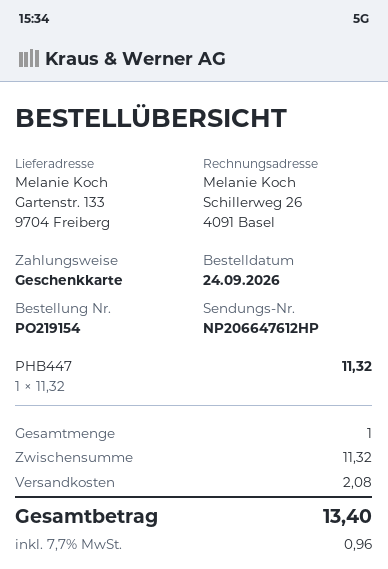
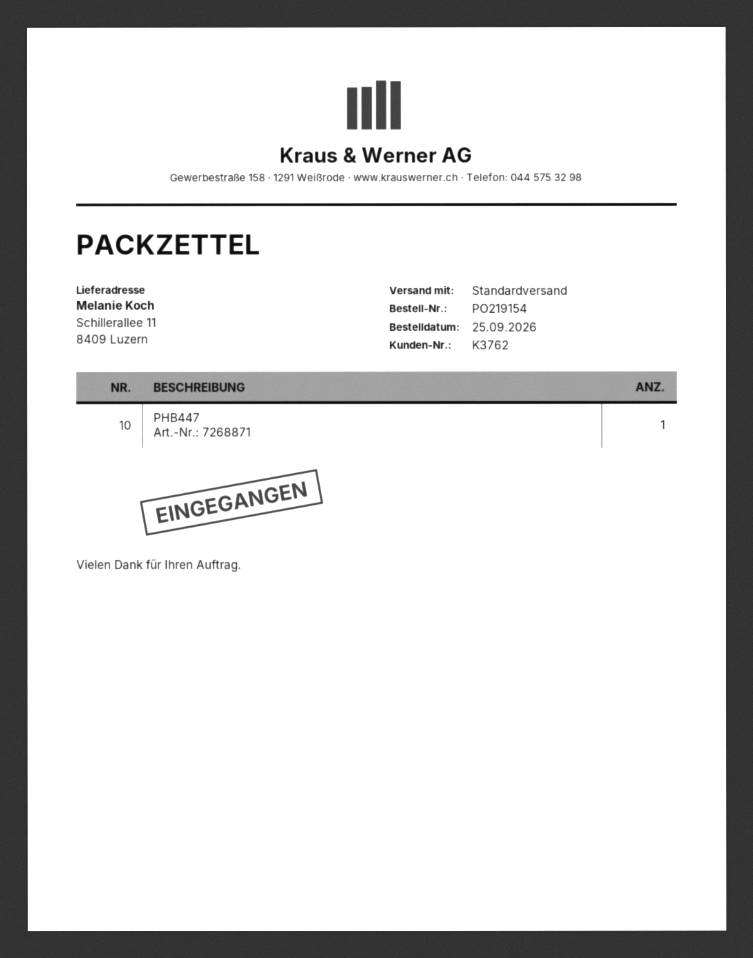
order date: 2026-09-24 -> 2026-09-25
ship to: Gartenstr. 133, 9704 Freiberg -> Schillerallee 11, 8409 Luzern

